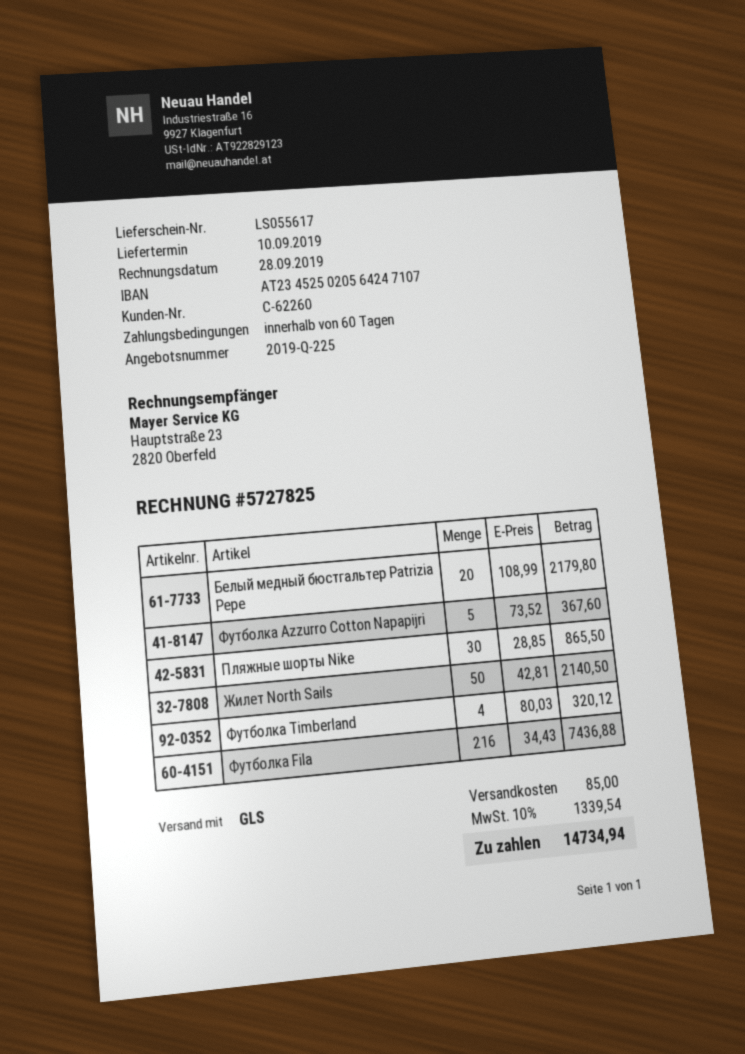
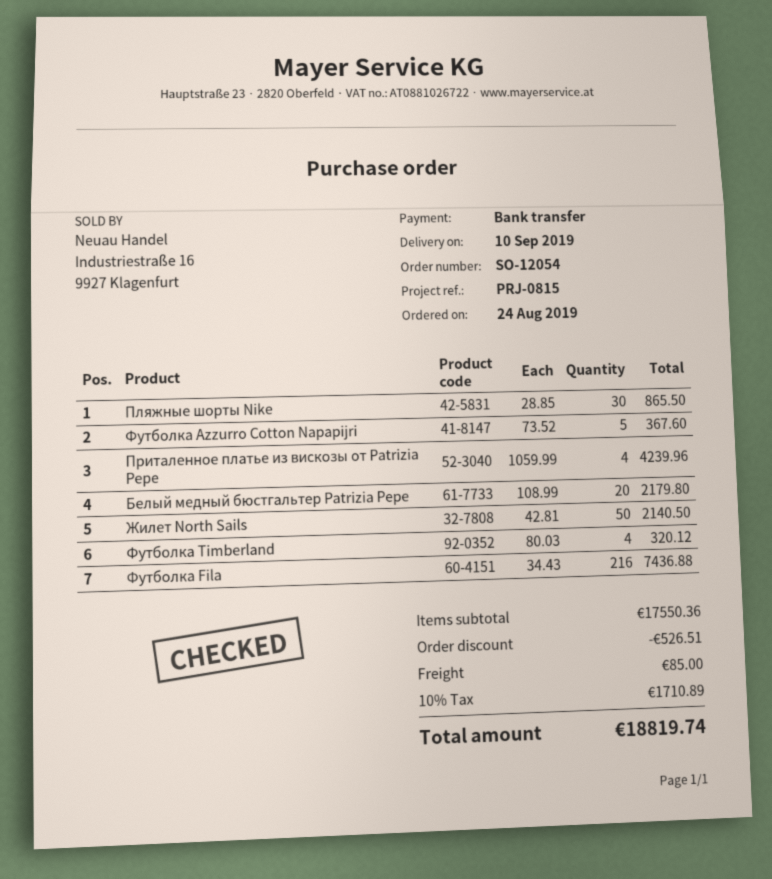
Приталенное платье из вискозы от Patrizia Pepe: none -> 4 x 1059.99 = 4239.96
discount: none -> 526.51
tax: 10% = 1339.54 -> 10% = 1710.89
total: 14734.94 -> 18819.74

